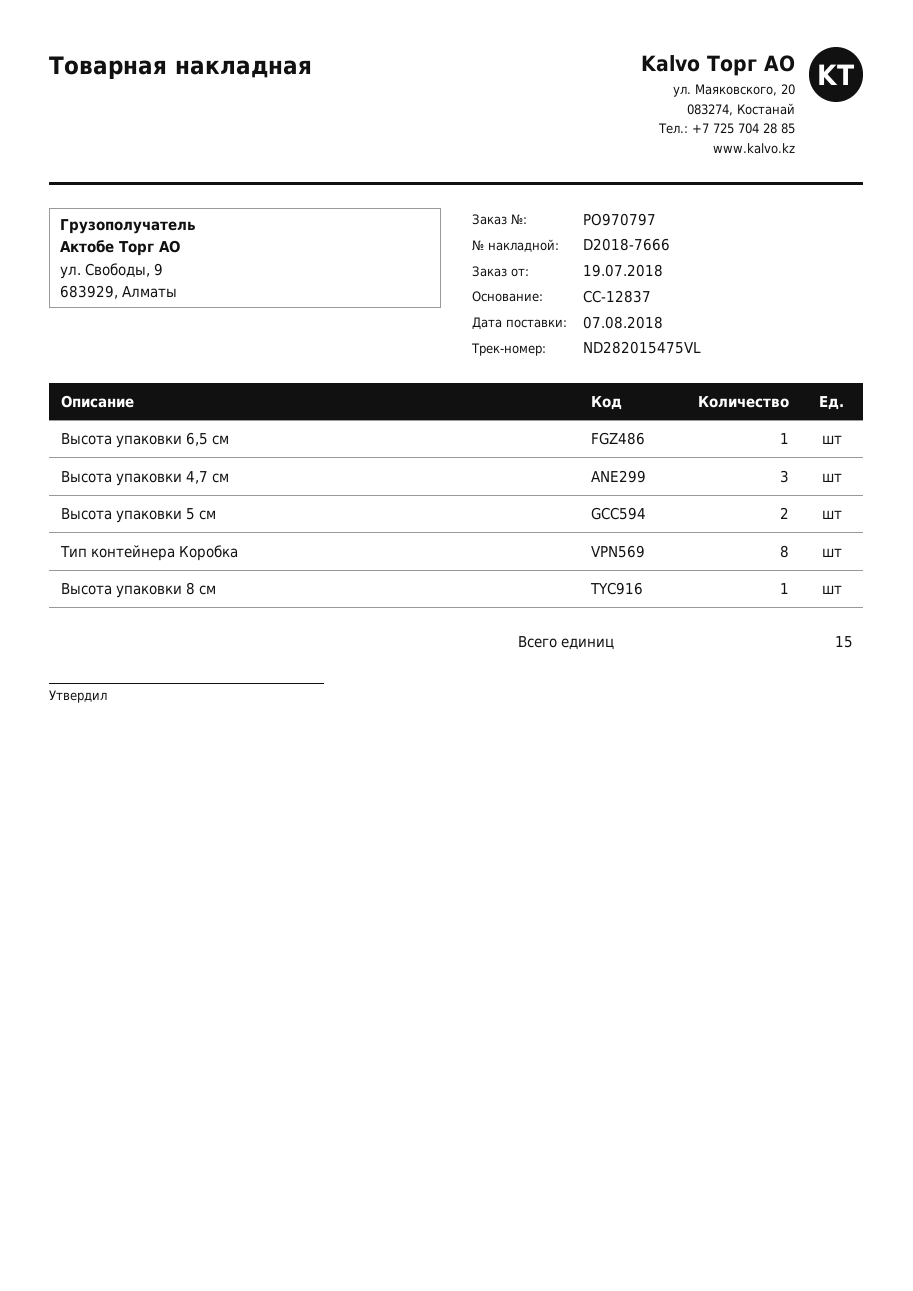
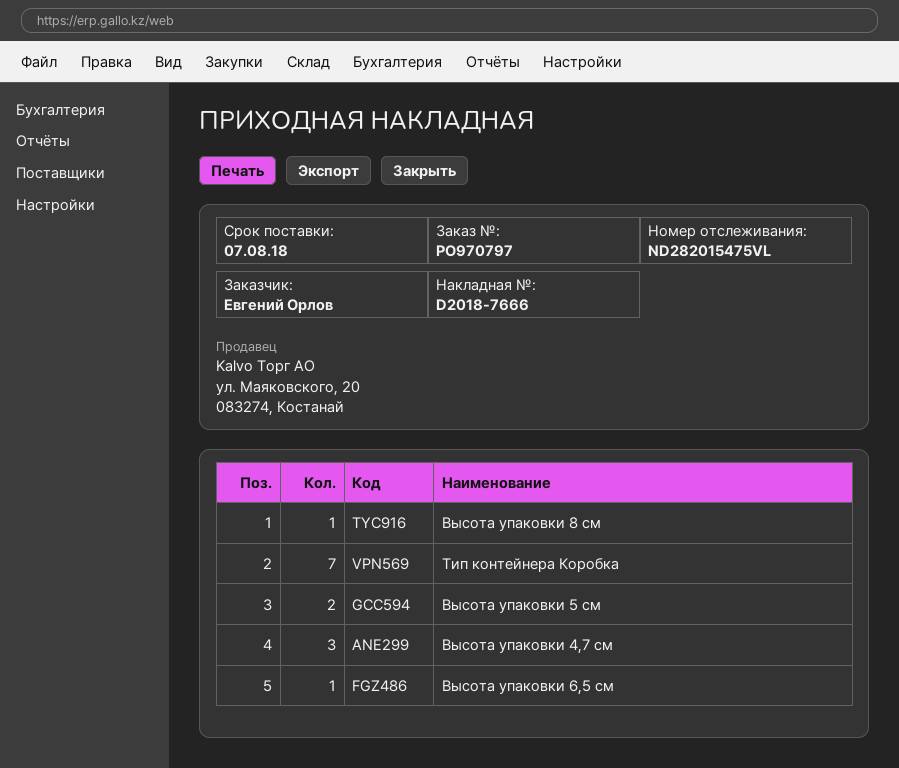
Тип контейнера Коробка: 8 -> 7

